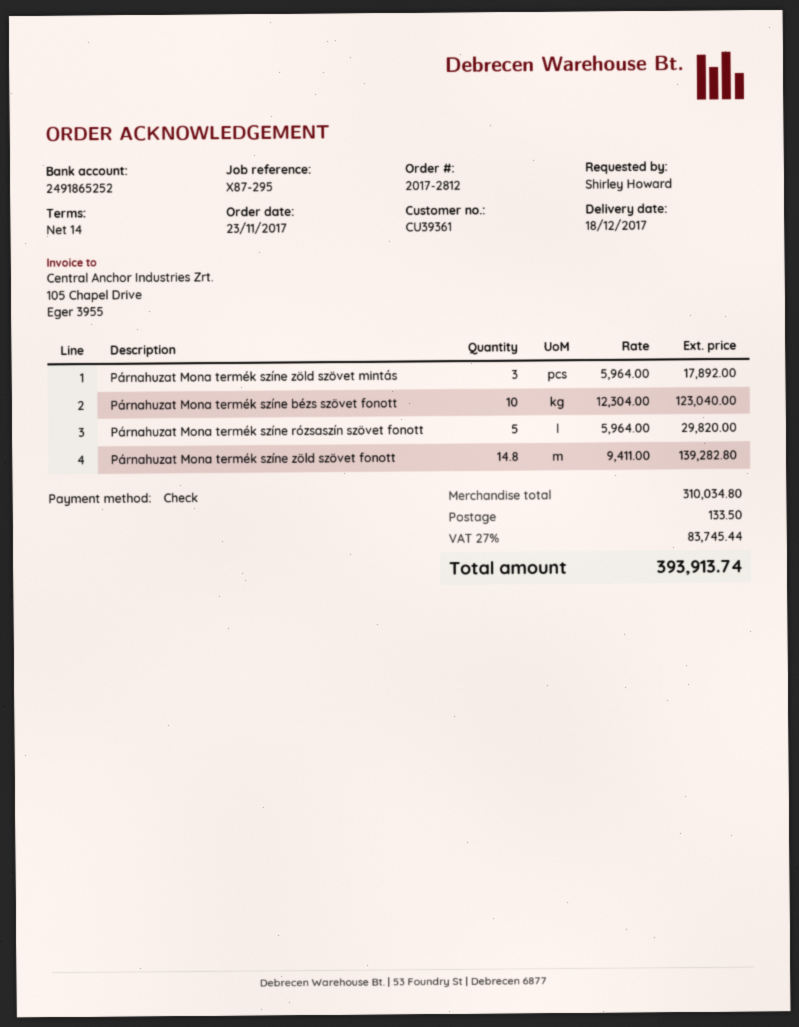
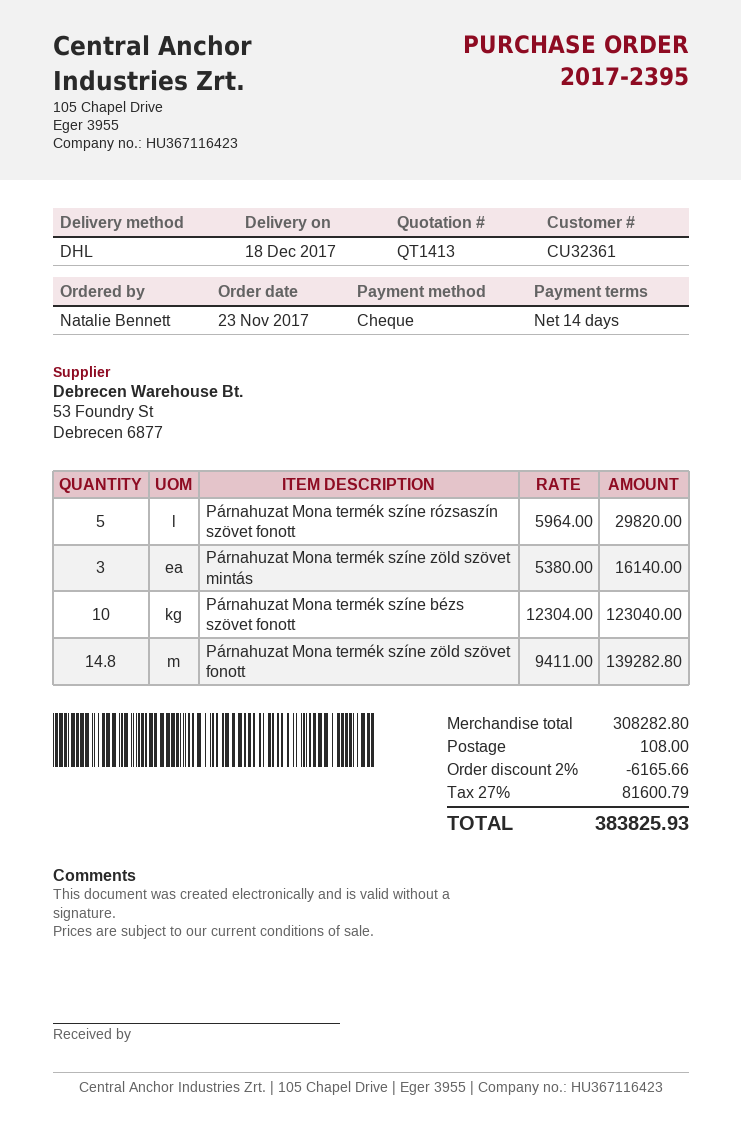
order number: 2017-2812 -> 2017-2395
customer number: CU39361 -> CU32361
ordered by: Shirley Howard -> Natalie Bennett
Párnahuzat Mona termék színe zöld szövet mintás: 3 x 5964.00 = 17892.00 -> 3 x 5380.00 = 16140.00
subtotal: 310034.80 -> 308282.80
discount: none -> 2% = 6165.66
shipping: 133.50 -> 108.00
tax: 27% = 83745.44 -> 27% = 81600.79
total: 393913.74 -> 383825.93

